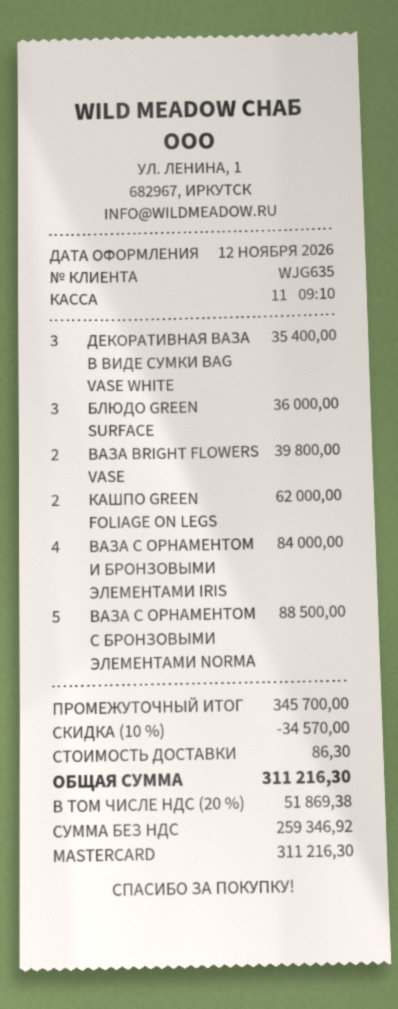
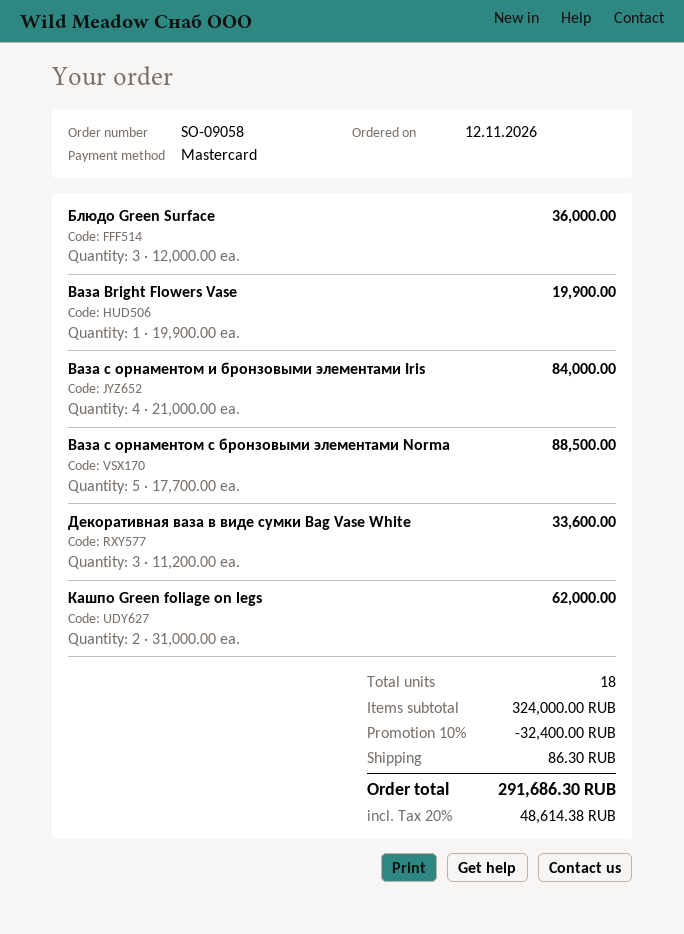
ДЕКОРАТИВНАЯ ВАЗА В ВИДЕ СУМКИ BAG VASE WHITE: 3 for 35400.00 -> 3 for 33600.00
ВАЗА BRIGHT FLOWERS VASE: 2 for 39800.00 -> 1 for 19900.00
subtotal: 345700.00 -> 324000.00
discount: 10% = 34570.00 -> 10% = 32400.00
tax: 20% = 51869.38 -> 20% = 48614.38
total: 311216.30 -> 291686.30

